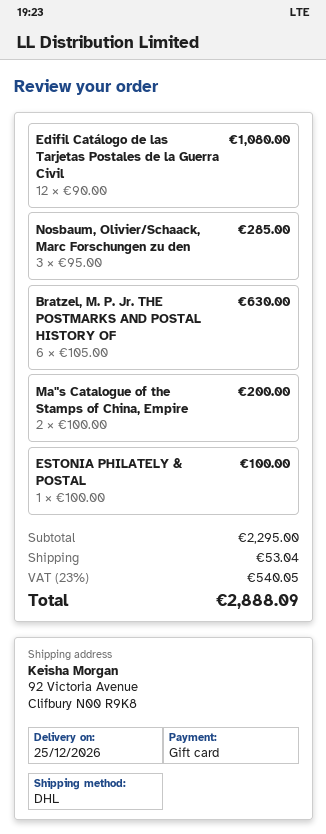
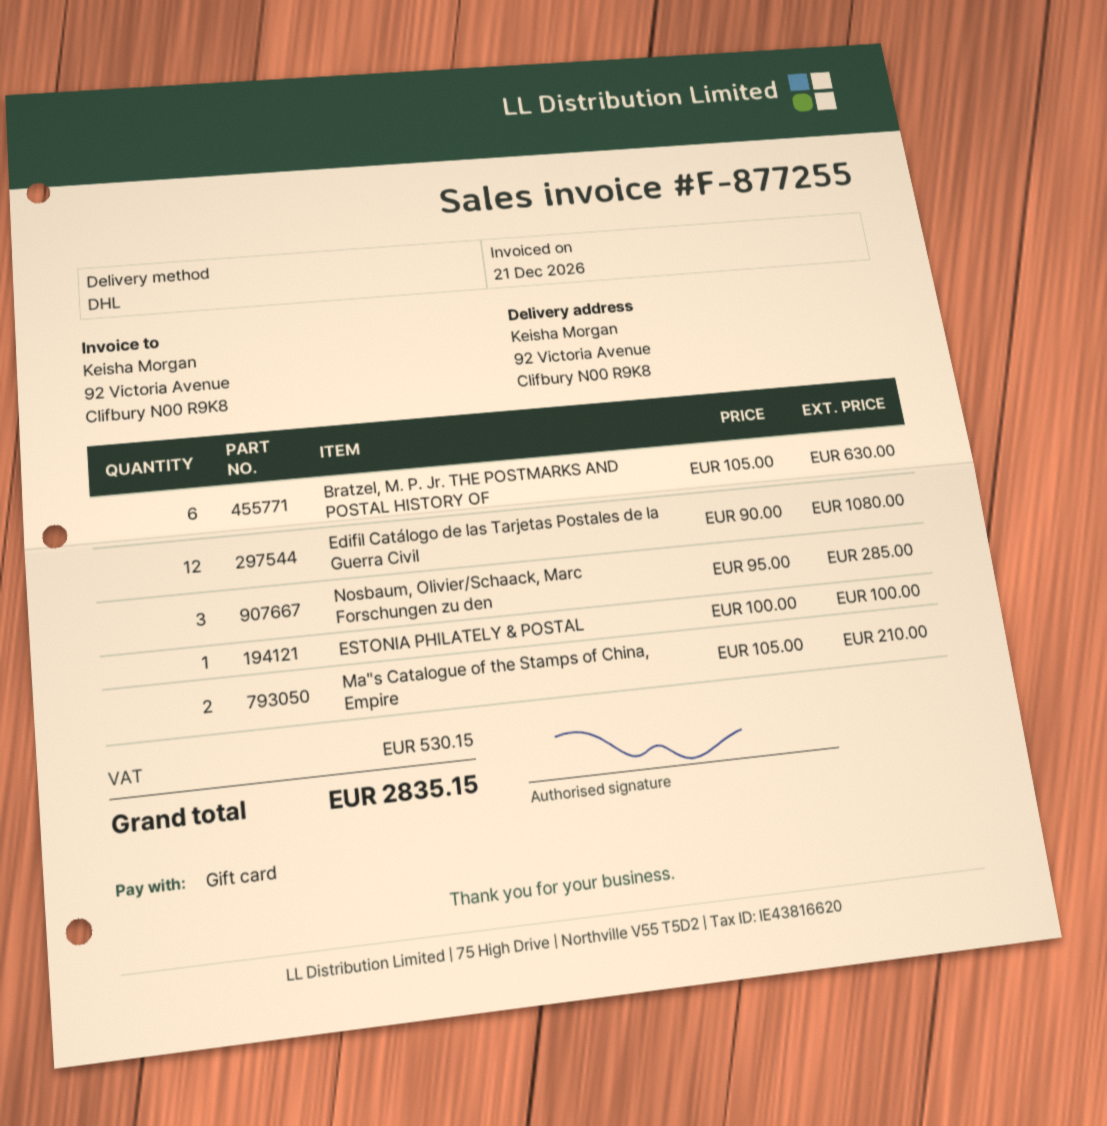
Ma"s Catalogue of the Stamps of China, Empire: 2 x 100.00 = 200.00 -> 2 x 105.00 = 210.00
shipping: 53.04 -> none
tax: 540.05 -> 530.15
total: 2888.09 -> 2835.15

